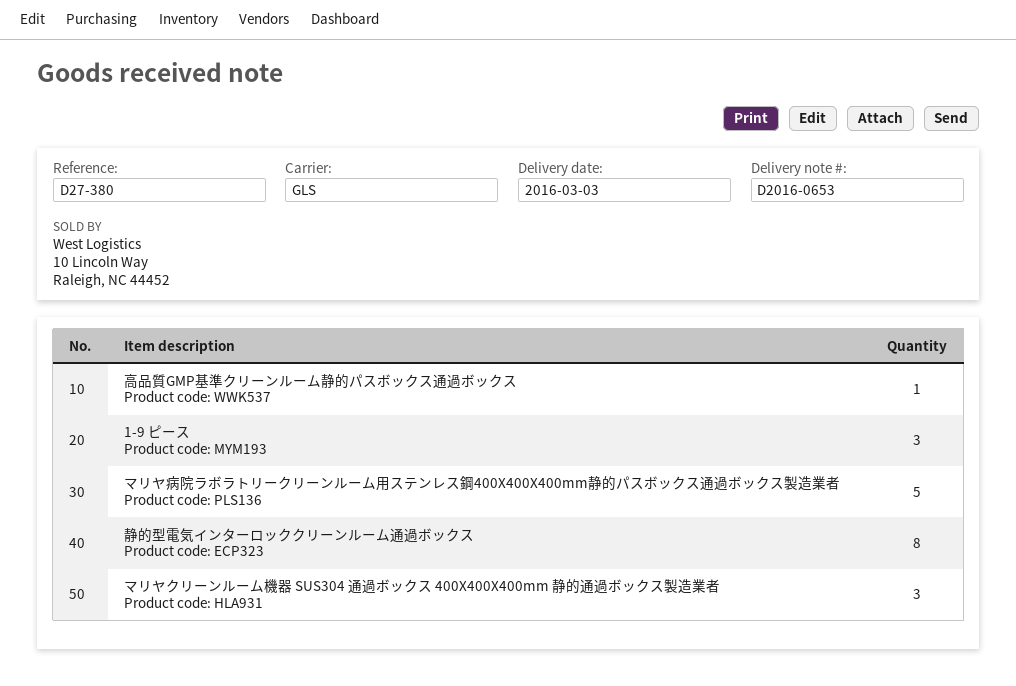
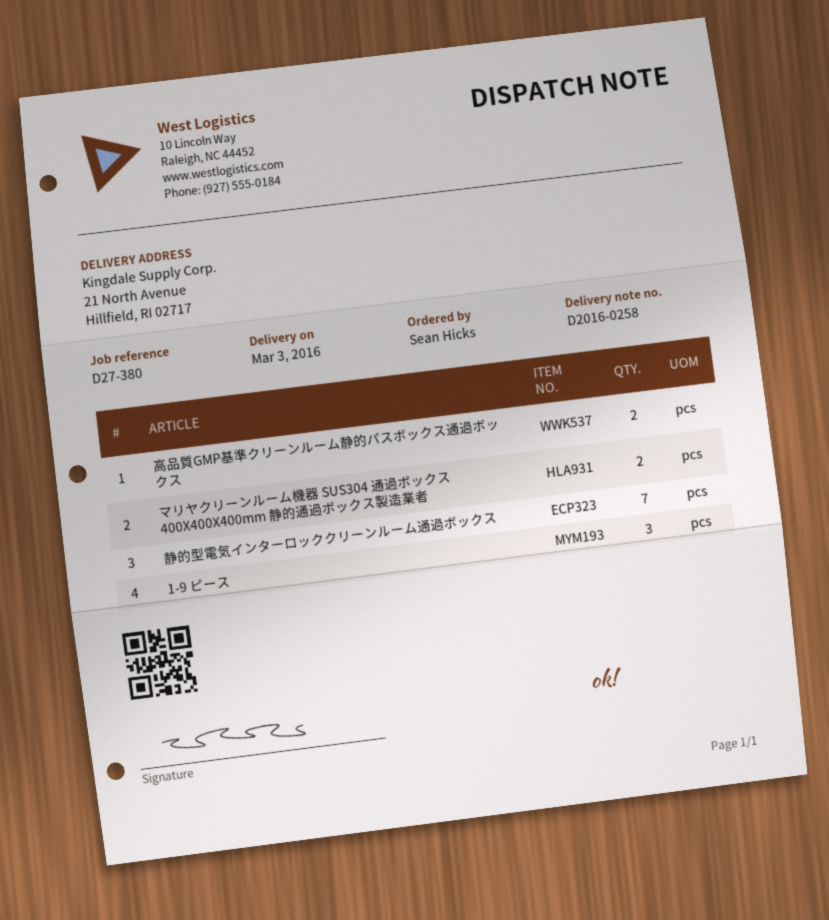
delivery note number: D2016-0653 -> D2016-0258
高品質GMP基準クリーンルーム静的パスボックス通過ボックス: 1 -> 2
マリヤ病院ラボラトリークリーンルーム用ステンレス鋼400X400X400mm静的パスボックス通過ボックス製造業者: 5 -> none
静的型電気インターロッククリーンルーム通過ボックス: 8 -> 7
マリヤクリーンルーム機器 SUS304 通過ボックス 400X400X400mm 静的通過ボックス製造業者: 3 -> 2

